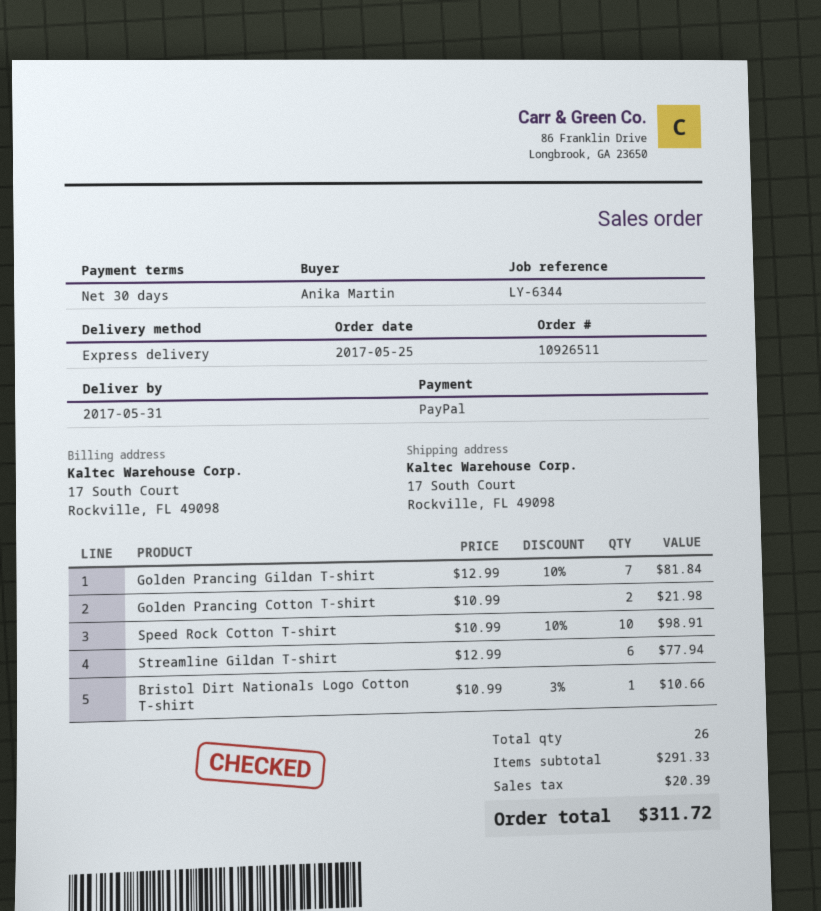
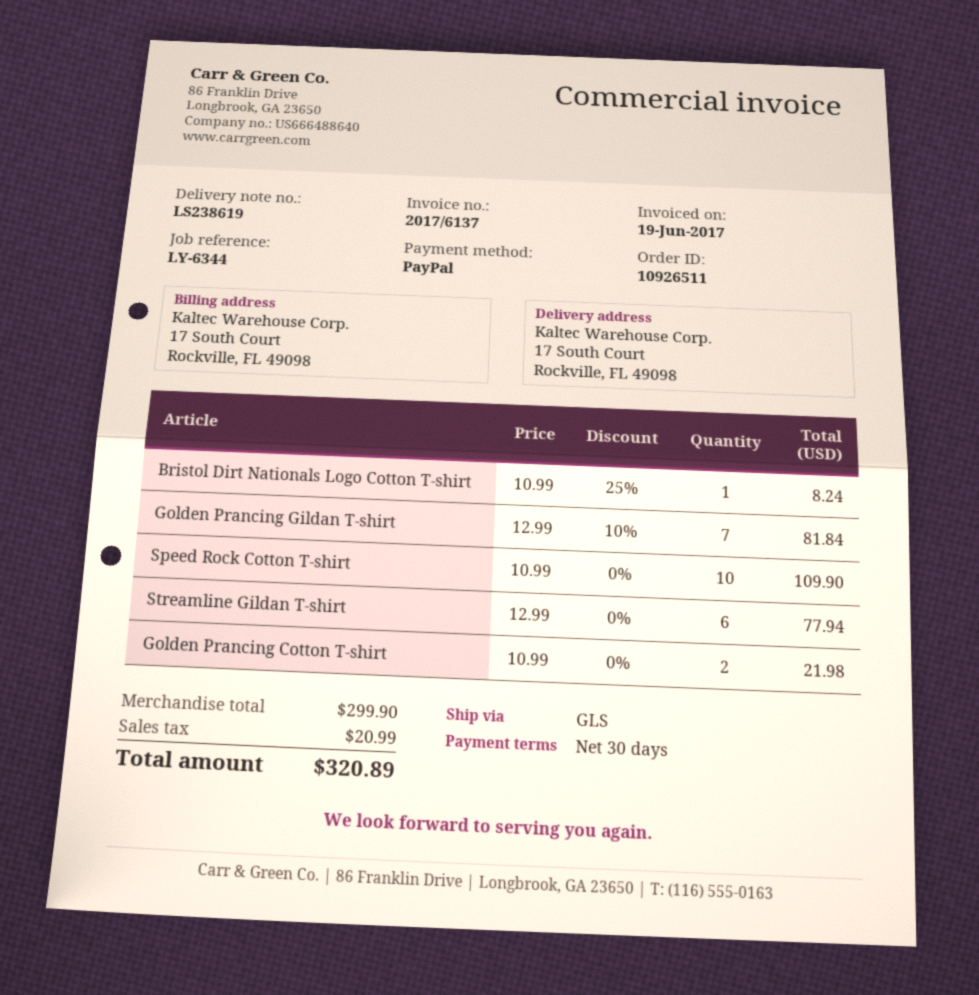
shipping method: express -> GLS
Speed Rock Cotton T-shirt: 10 x 10.99 - 10% = 98.91 -> 10 x 10.99 = 109.90
Bristol Dirt Nationals Logo Cotton T-shirt: 1 x 10.99 - 3% = 10.66 -> 1 x 10.99 - 25% = 8.24
subtotal: 291.33 -> 299.90
tax: 20.39 -> 20.99
total: 311.72 -> 320.89

